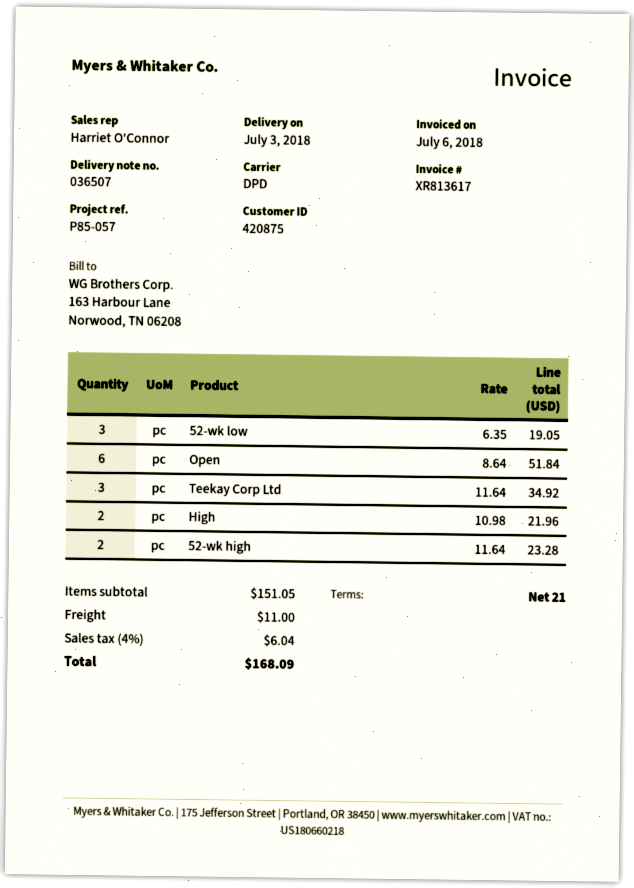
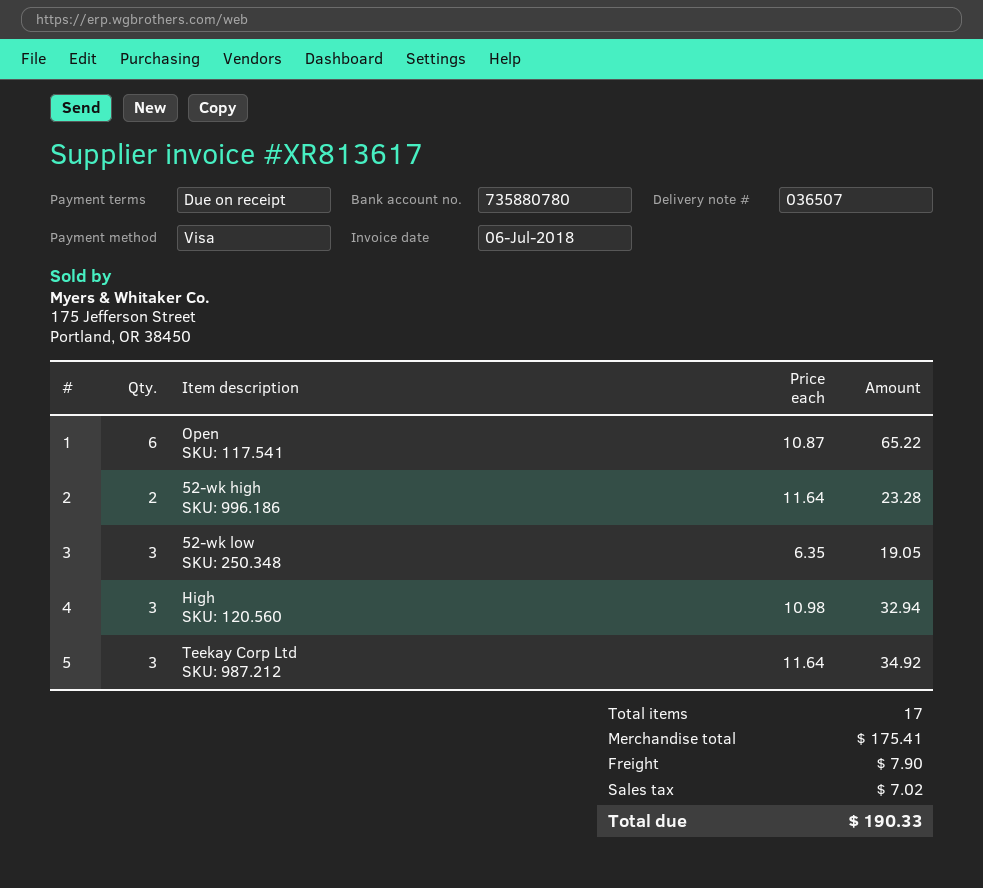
payment terms: 21 days -> on receipt
Open: 6 x 8.64 = 51.84 -> 6 x 10.87 = 65.22
High: 2 x 10.98 = 21.96 -> 3 x 10.98 = 32.94
subtotal: 151.05 -> 175.41
shipping: 11.00 -> 7.90
tax: 6.04 -> 7.02
total: 168.09 -> 190.33

